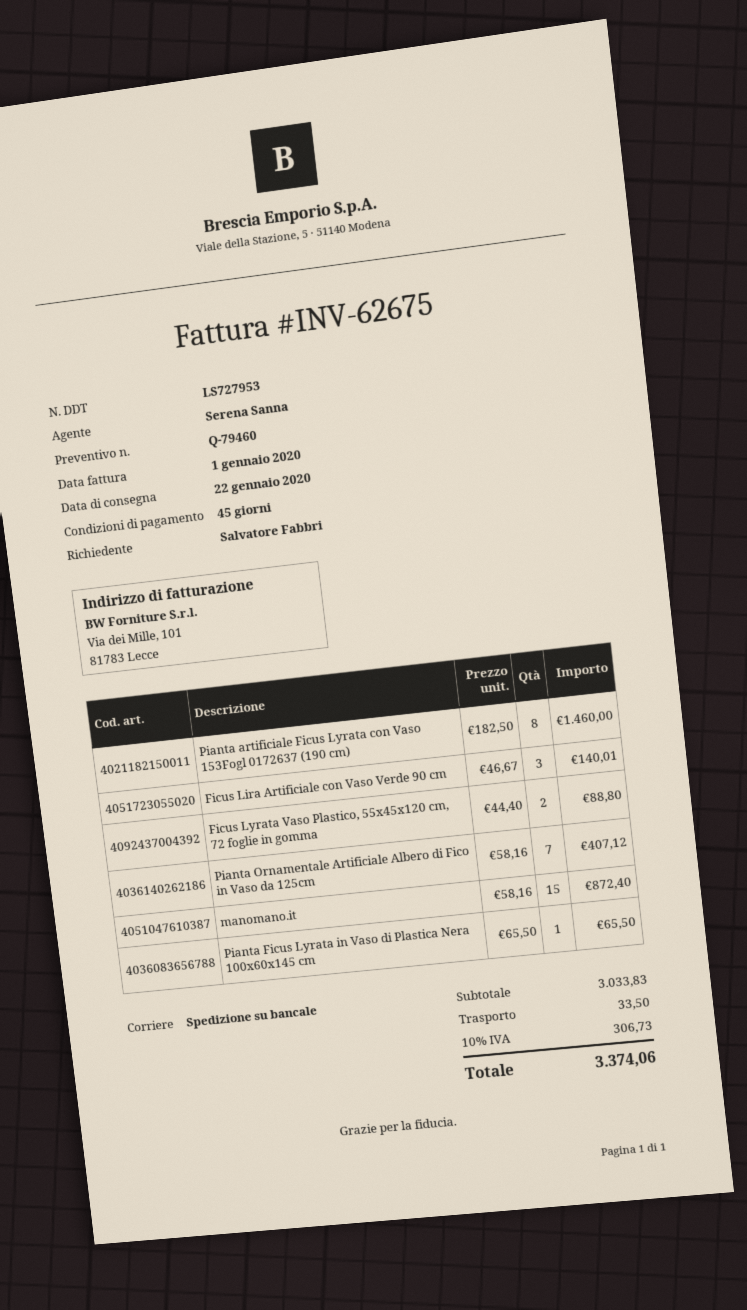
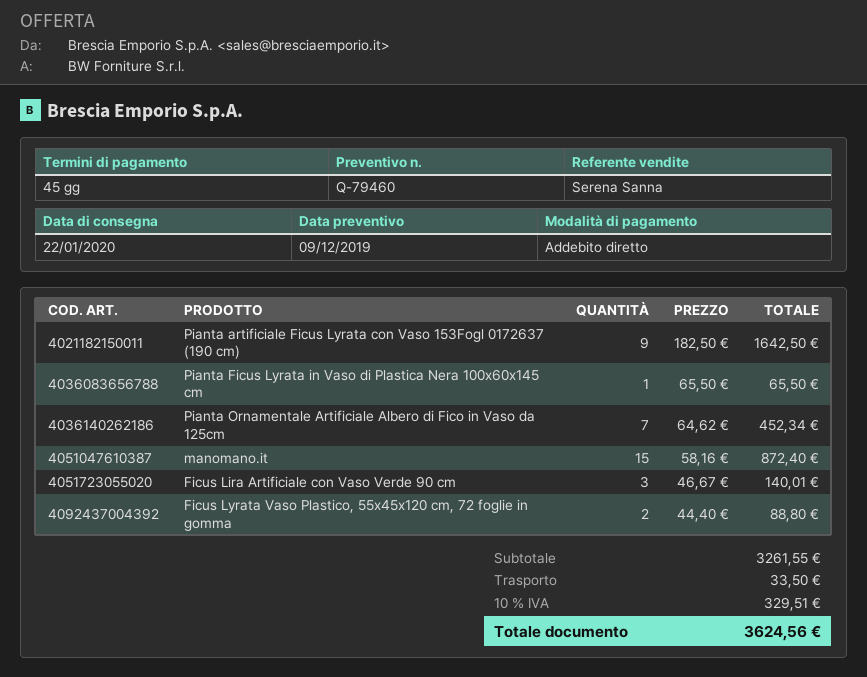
Pianta artificiale Ficus Lyrata con Vaso 153Fogl 0172637 (190 cm): 8 x 182.50 = 1460.00 -> 9 x 182.50 = 1642.50
Pianta Ornamentale Artificiale Albero di Fico in Vaso da 125cm: 7 x 58.16 = 407.12 -> 7 x 64.62 = 452.34
subtotal: 3033.83 -> 3261.55
tax: 10% = 306.73 -> 10% = 329.51
total: 3374.06 -> 3624.56

